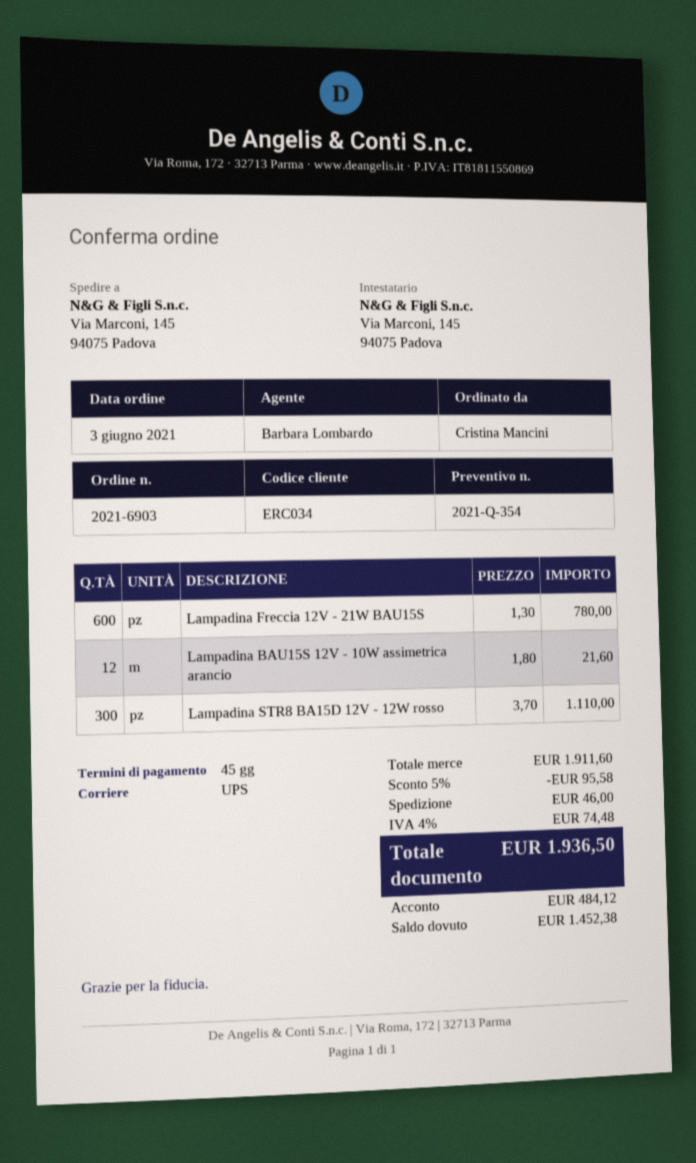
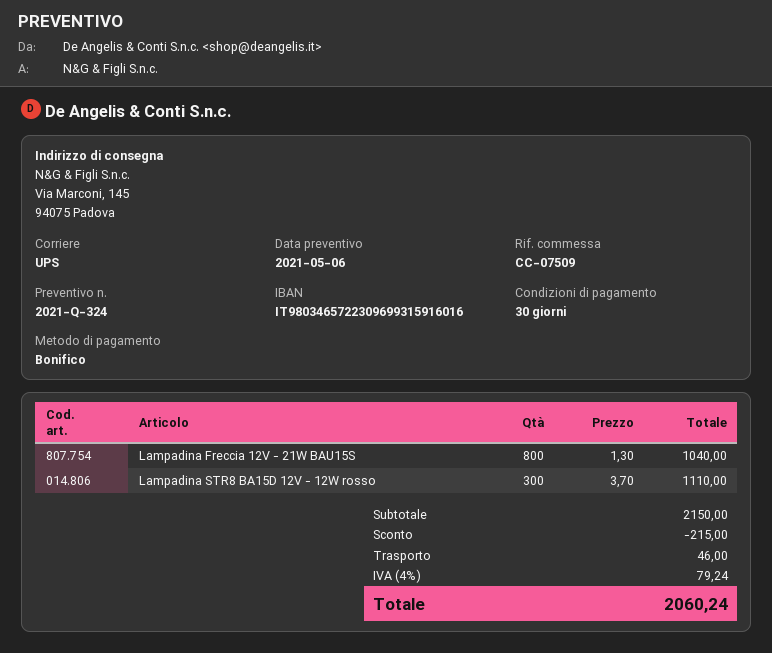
quote number: 2021-Q-354 -> 2021-Q-324
payment terms: 45 days -> 30 days
Lampadina Freccia 12V - 21W BAU15S: 600 x 1.30 = 780.00 -> 800 x 1.30 = 1040.00
Lampadina BAU15S 12V - 10W assimetrica arancio: 12 x 1.80 = 21.60 -> none
subtotal: 1911.60 -> 2150.00
discount: 95.58 -> 215.00
tax: 4% = 74.48 -> 4% = 79.24
total: 1936.50 -> 2060.24

